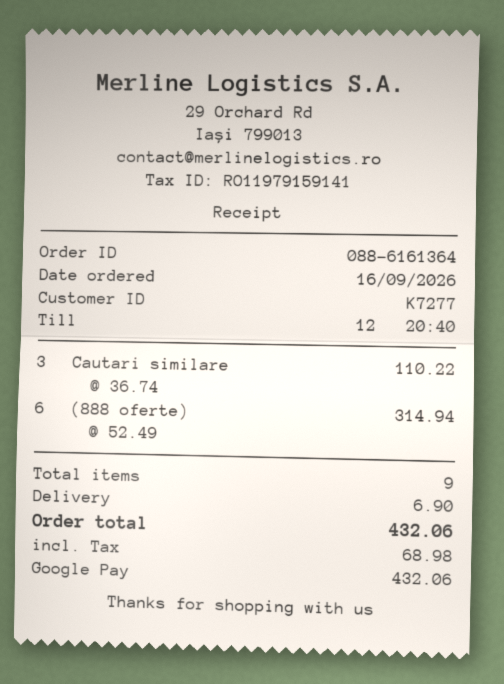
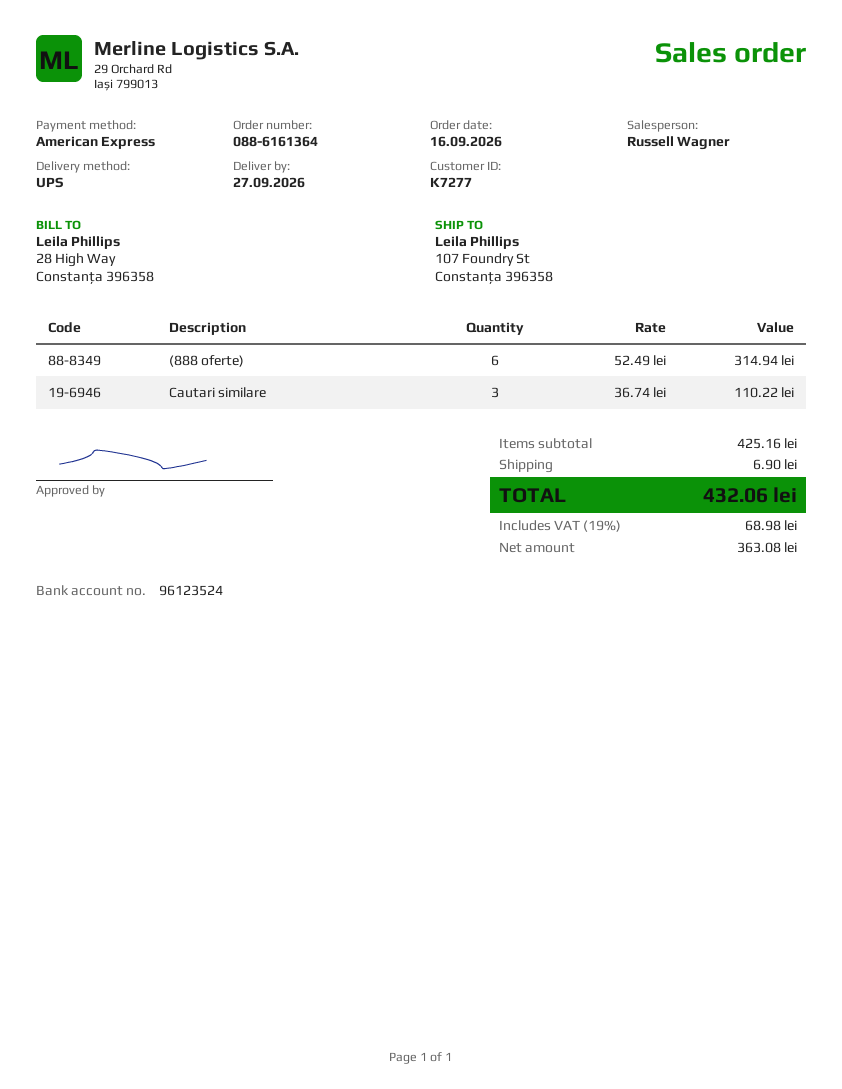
payment method: Google Pay -> American Express

